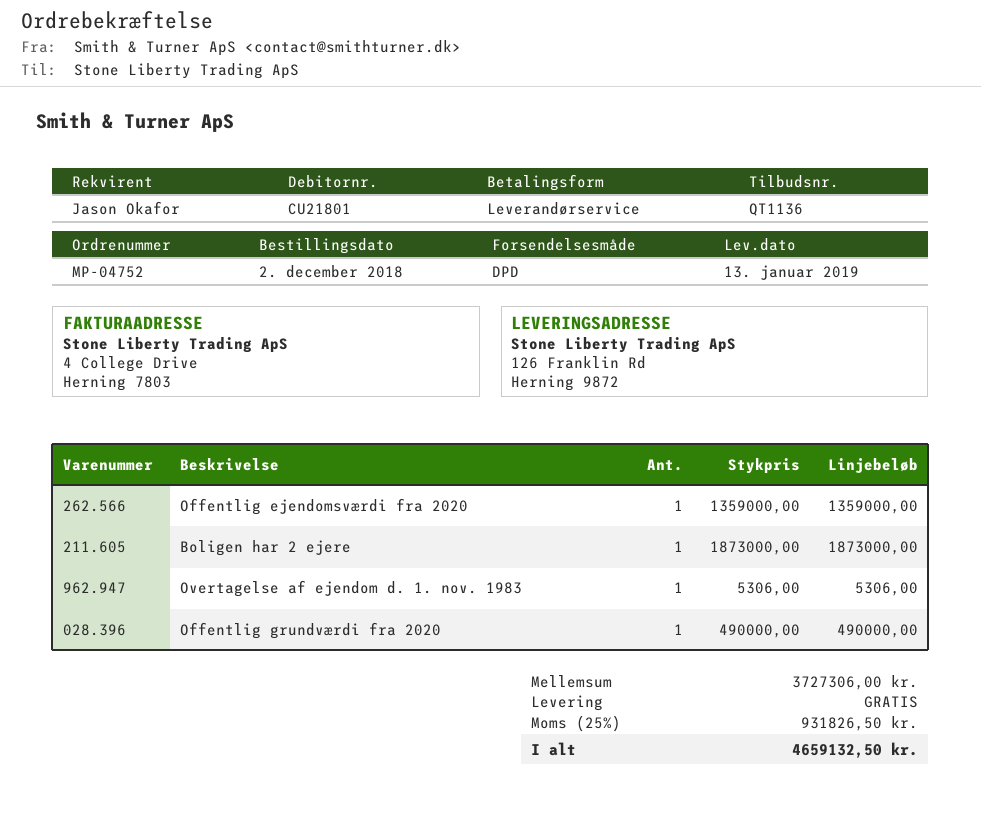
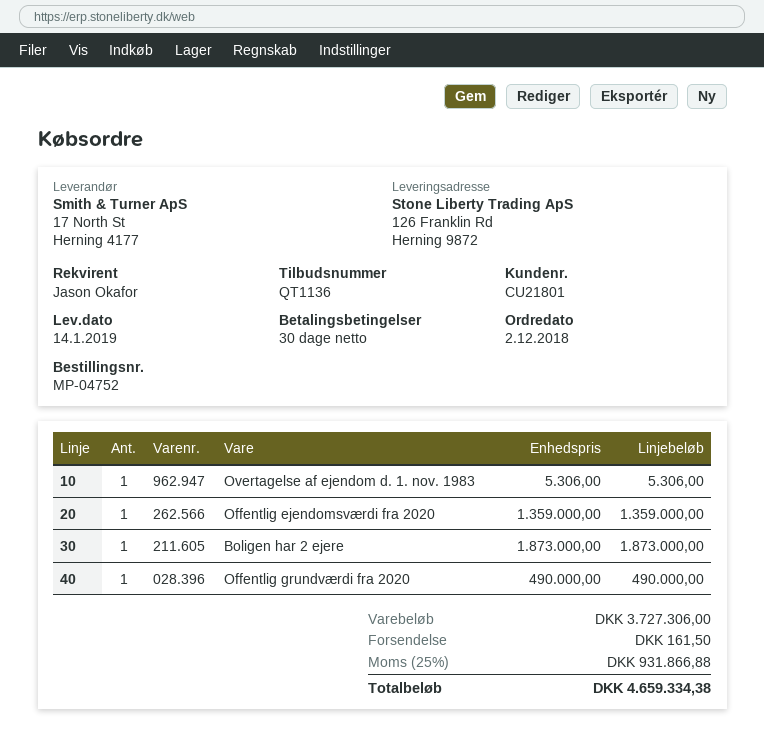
delivery date: 2019-01-13 -> 2019-01-14
shipping: 0.00 -> 161.50
tax: 25% = 931826.50 -> 25% = 931866.88
total: 4659132.50 -> 4659334.38

